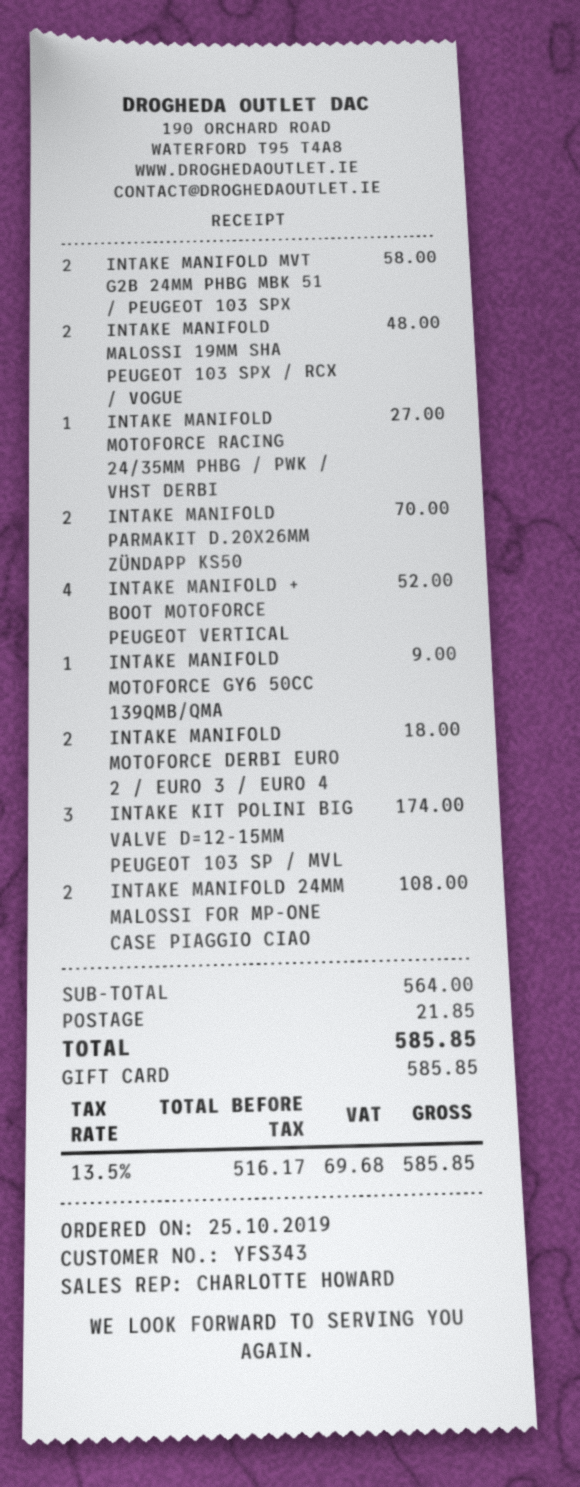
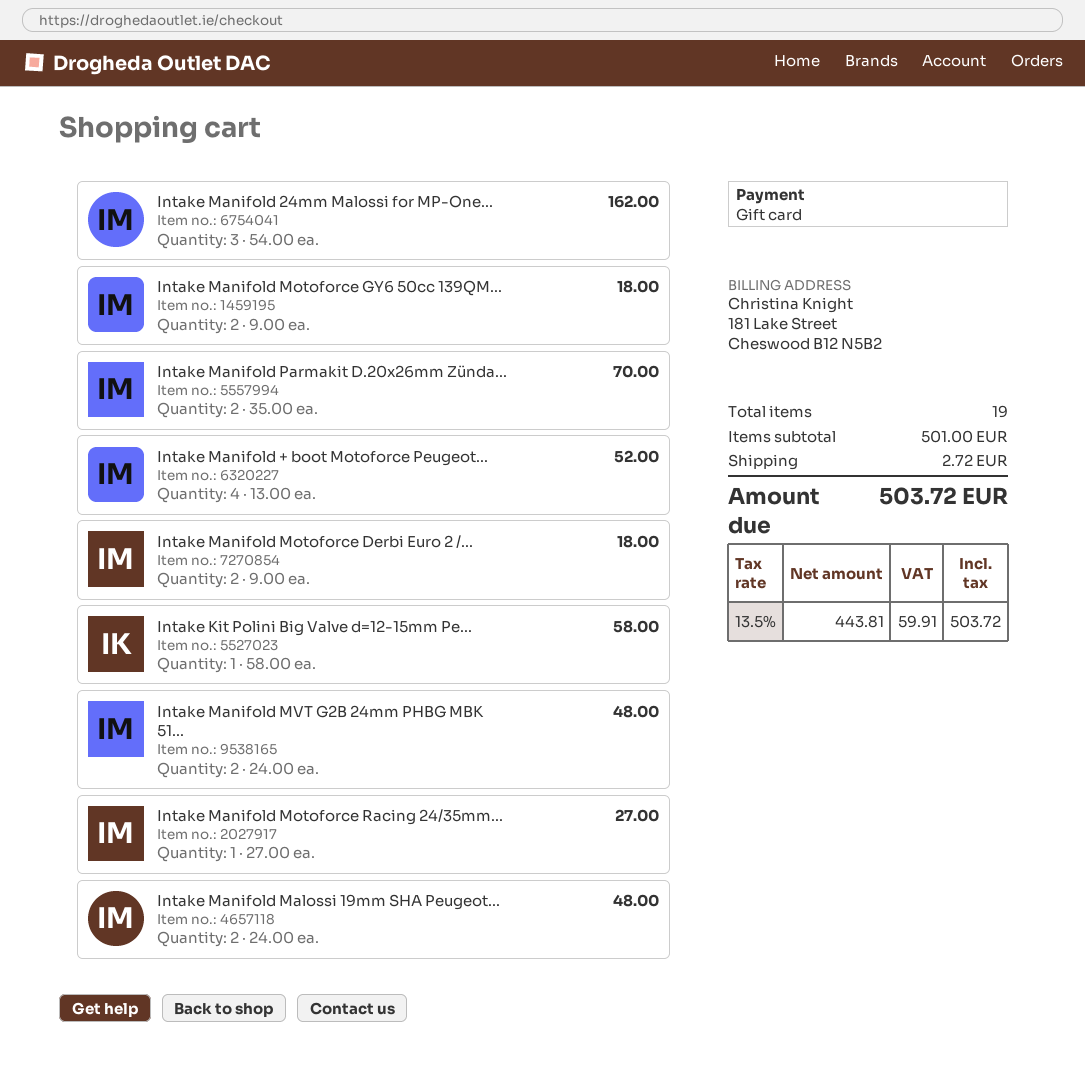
INTAKE MANIFOLD MVT G2B 24MM PHBG MBK 51 / PEUGEOT 103 SPX: 2 for 58.00 -> 2 for 48.00
INTAKE MANIFOLD MOTOFORCE GY6 50CC 139QMB/QMA: 1 for 9.00 -> 2 for 18.00
INTAKE KIT POLINI BIG VALVE D=12-15MM PEUGEOT 103 SP / MVL: 3 for 174.00 -> 1 for 58.00
INTAKE MANIFOLD 24MM MALOSSI FOR MP-ONE CASE PIAGGIO CIAO: 2 for 108.00 -> 3 for 162.00
subtotal: 564.00 -> 501.00
shipping: 21.85 -> 2.72
net: 516.17 -> 443.81
tax: 13.5% = 69.68 -> 13.5% = 59.91
total: 585.85 -> 503.72

